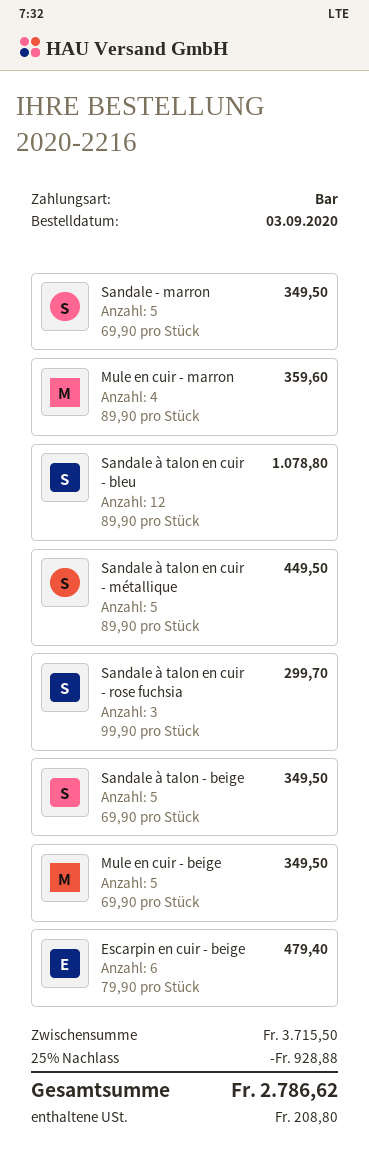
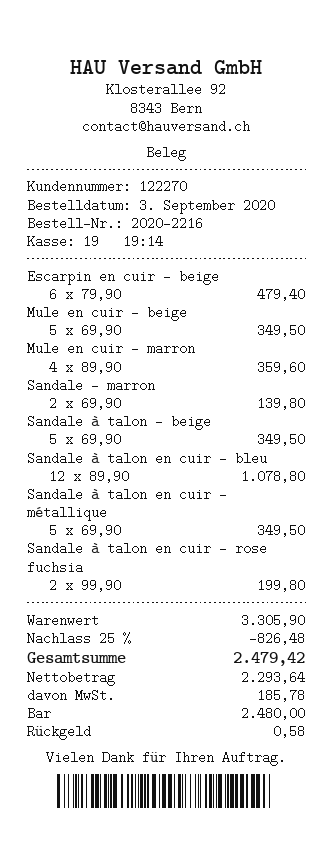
Sandale - marron: 5 x 69.90 = 349.50 -> 2 x 69.90 = 139.80
Sandale à talon en cuir - métallique: 5 x 89.90 = 449.50 -> 5 x 69.90 = 349.50
Sandale à talon en cuir - rose fuchsia: 3 x 99.90 = 299.70 -> 2 x 99.90 = 199.80
subtotal: 3715.50 -> 3305.90
discount: 25% = 928.88 -> 25% = 826.48
tax: 208.80 -> 185.78
total: 2786.62 -> 2479.42

